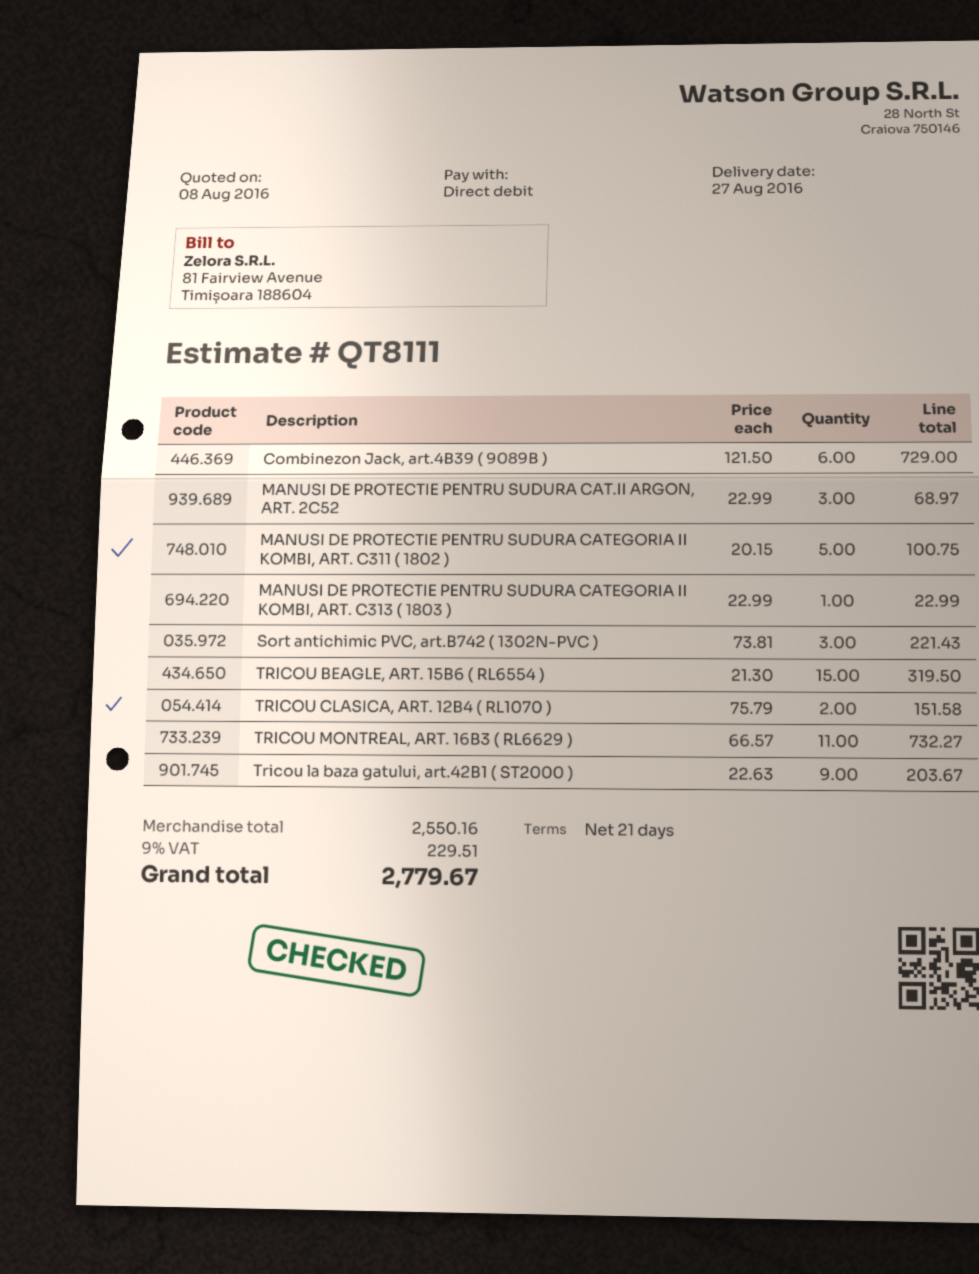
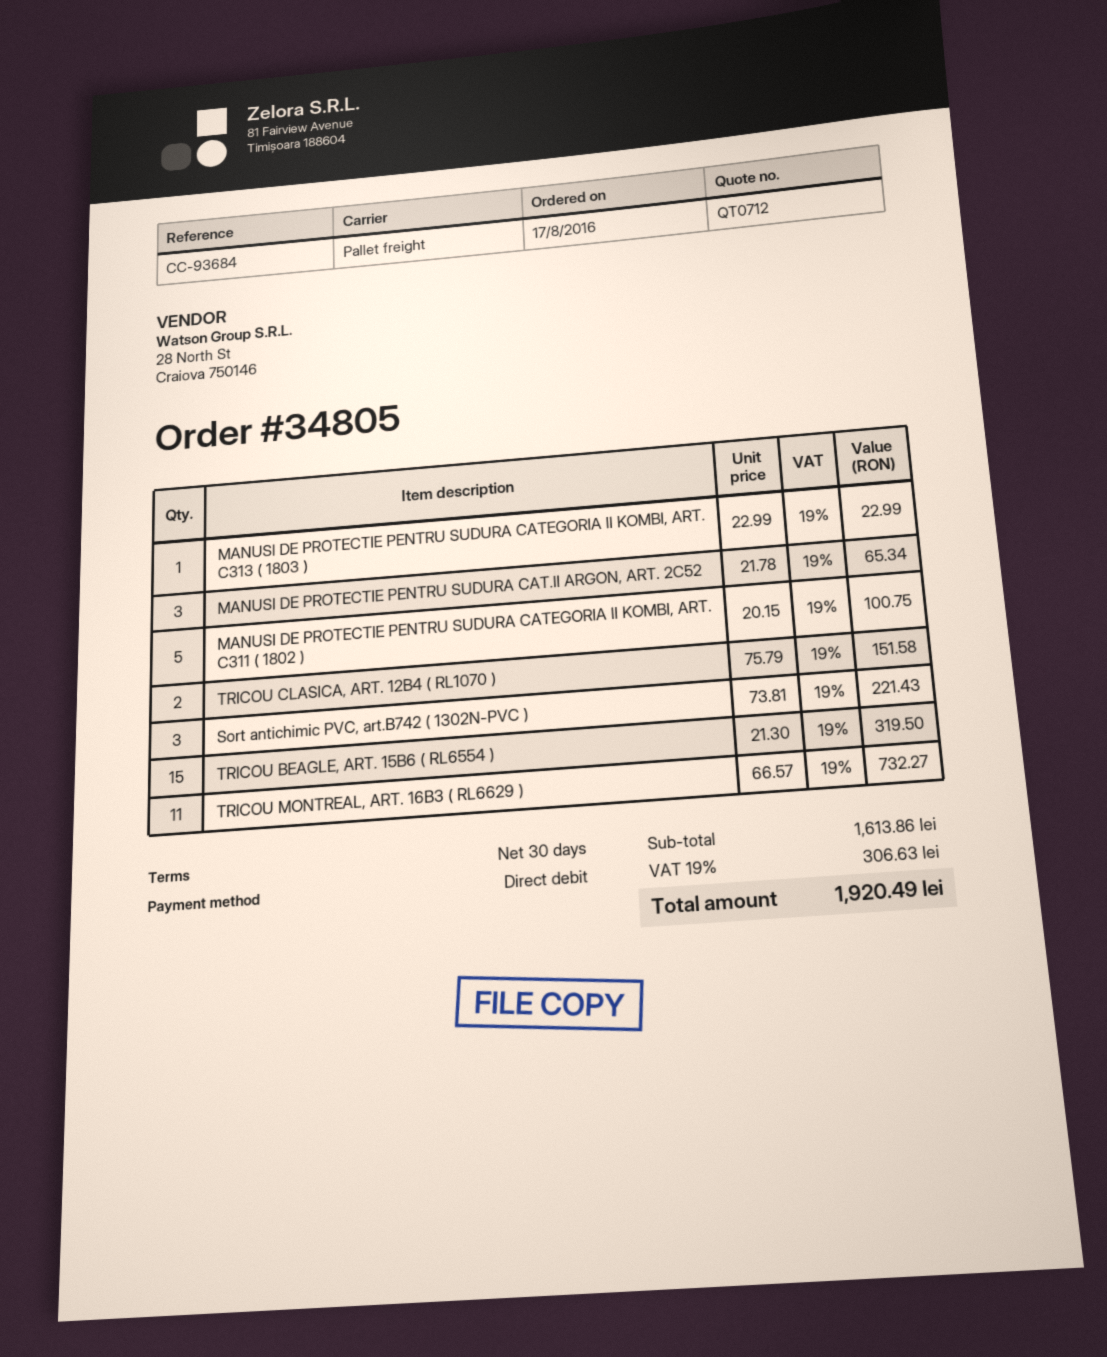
quote number: QT8111 -> QT0712
payment terms: 21 days -> 30 days
Combinezon Jack, art.4B39 ( 9089B ): 6 x 121.50 = 729.00 -> none
MANUSI DE PROTECTIE PENTRU SUDURA CAT.II ARGON, ART. 2C52: 3 x 22.99 = 68.97 -> 3 x 21.78 = 65.34
Tricou la baza gatului, art.42B1 ( ST2000 ): 9 x 22.63 = 203.67 -> none
subtotal: 2550.16 -> 1613.86
tax: 9% = 229.51 -> 19% = 306.63
total: 2779.67 -> 1920.49

